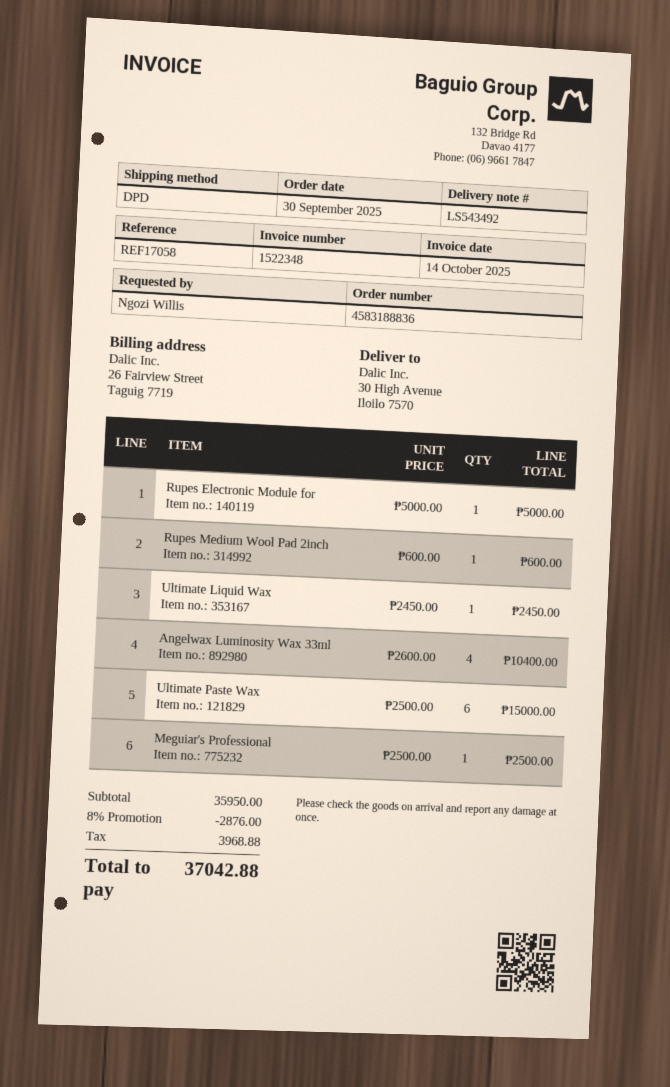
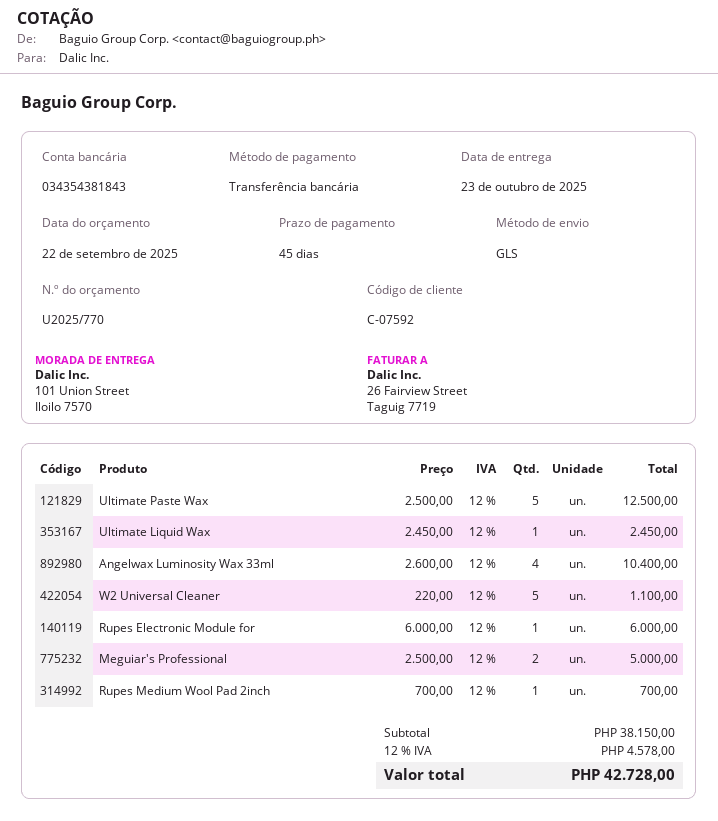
shipping method: DPD -> GLS
ship to: 30 High Avenue, Iloilo 7570 -> 101 Union Street, Iloilo 7570
Rupes Electronic Module for: 1 x 5000.00 = 5000.00 -> 1 x 6000.00 = 6000.00
Rupes Medium Wool Pad 2inch: 1 x 600.00 = 600.00 -> 1 x 700.00 = 700.00
Ultimate Paste Wax: 6 x 2500.00 = 15000.00 -> 5 x 2500.00 = 12500.00
Meguiar's Professional: 1 x 2500.00 = 2500.00 -> 2 x 2500.00 = 5000.00
W2 Universal Cleaner: none -> 5 x 220.00 = 1100.00
subtotal: 35950.00 -> 38150.00
discount: 8% = 2876.00 -> none
tax: 3968.88 -> 4578.00
total: 37042.88 -> 42728.00

